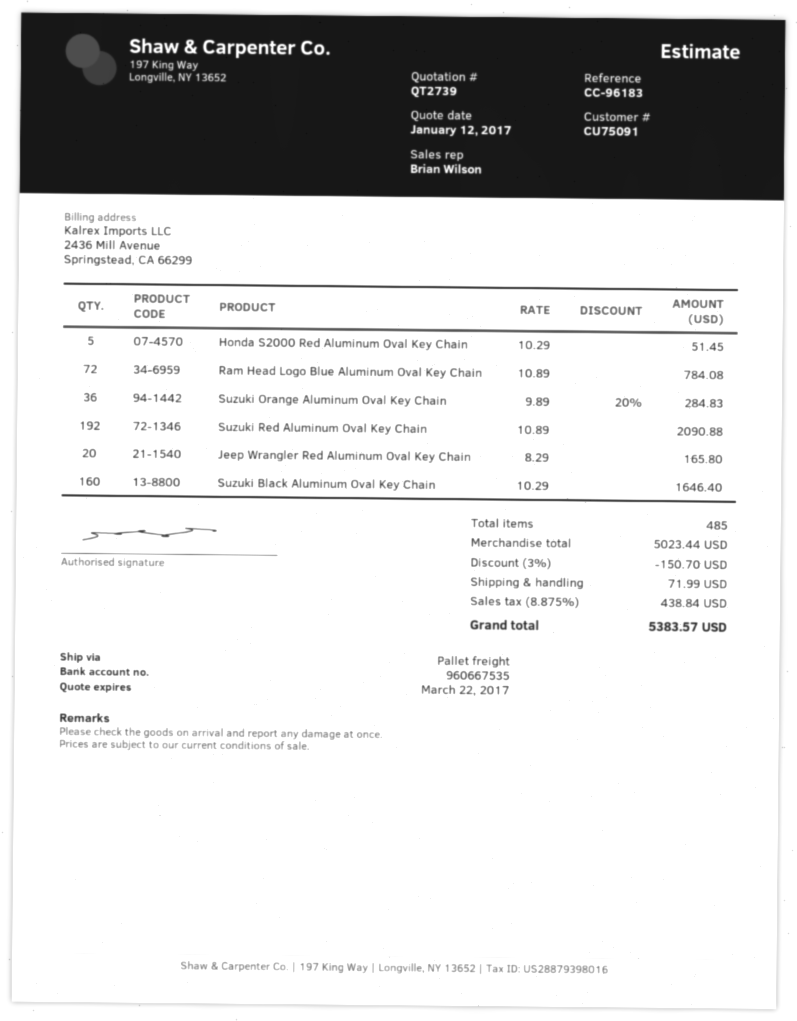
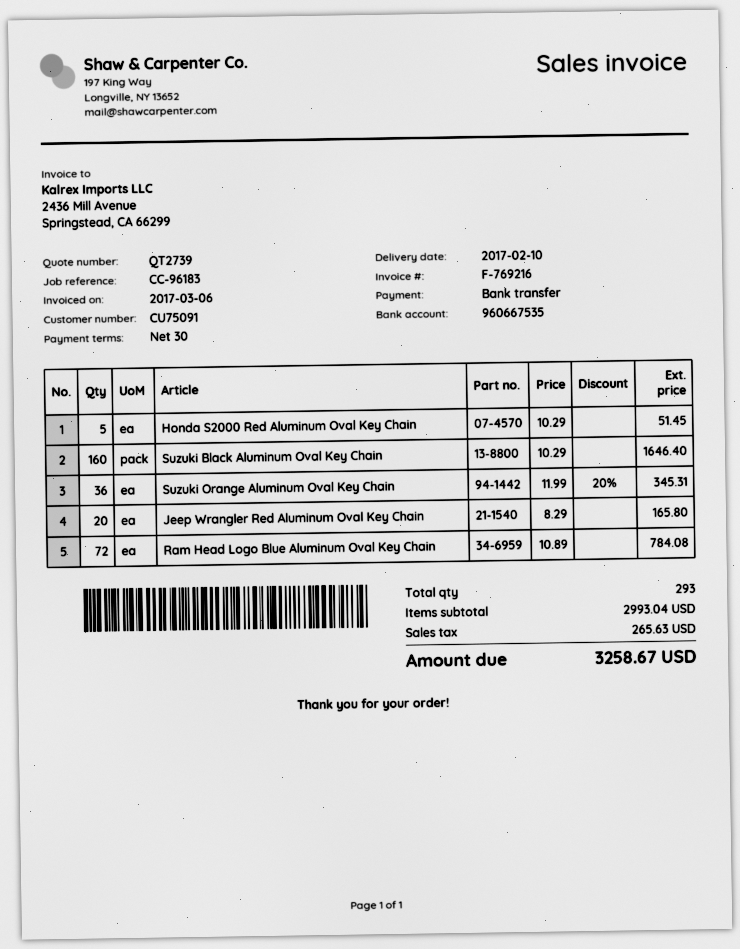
Suzuki Orange Aluminum Oval Key Chain: 36 x 9.89 - 20% = 284.83 -> 36 x 11.99 - 20% = 345.31
Suzuki Red Aluminum Oval Key Chain: 192 x 10.89 = 2090.88 -> none
total quantity: 485 -> 293
subtotal: 5023.44 -> 2993.04
discount: 3% = 150.70 -> none
shipping: 71.99 -> none
tax: 438.84 -> 265.63
total: 5383.57 -> 3258.67

